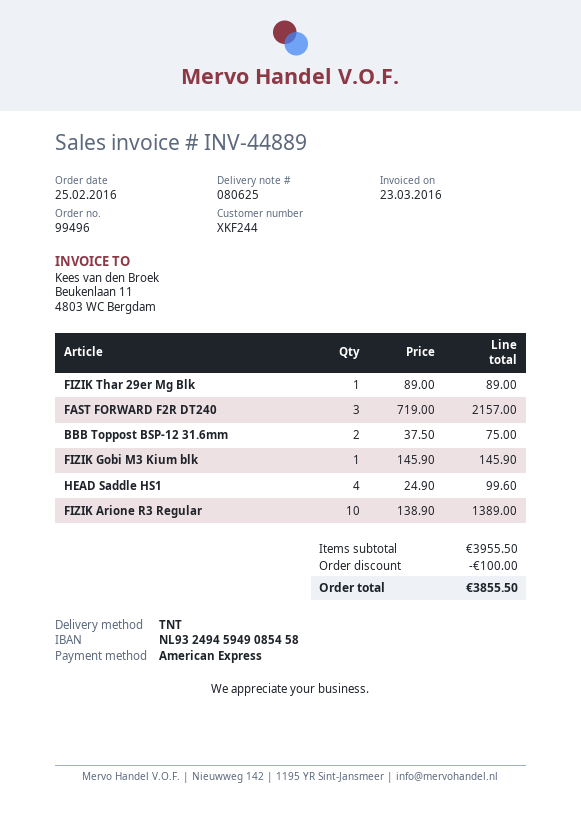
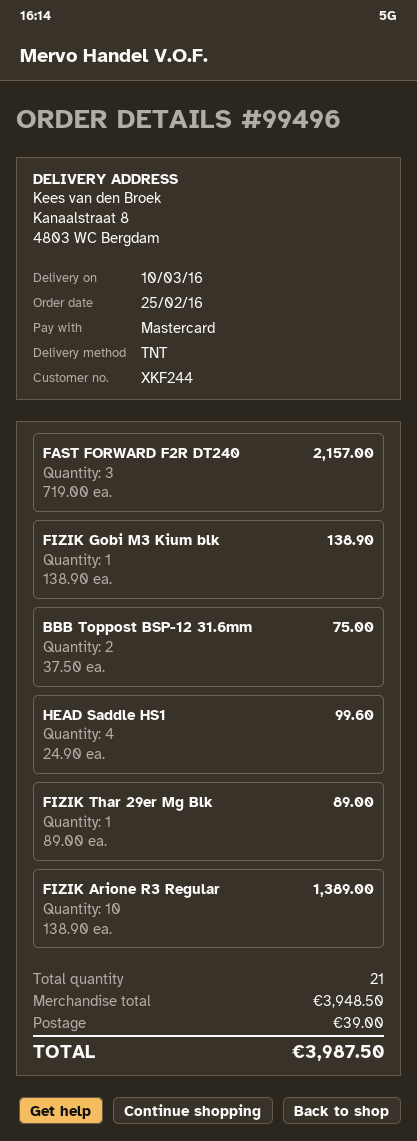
payment method: American Express -> Mastercard
FIZIK Gobi M3 Kium blk: 1 x 145.90 = 145.90 -> 1 x 138.90 = 138.90
subtotal: 3955.50 -> 3948.50
discount: 100.00 -> none
shipping: none -> 39.00
total: 3855.50 -> 3987.50

